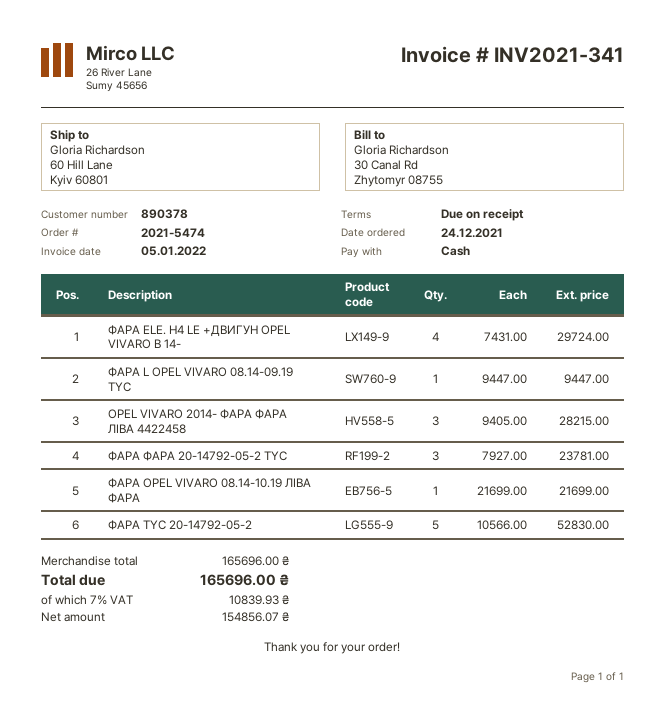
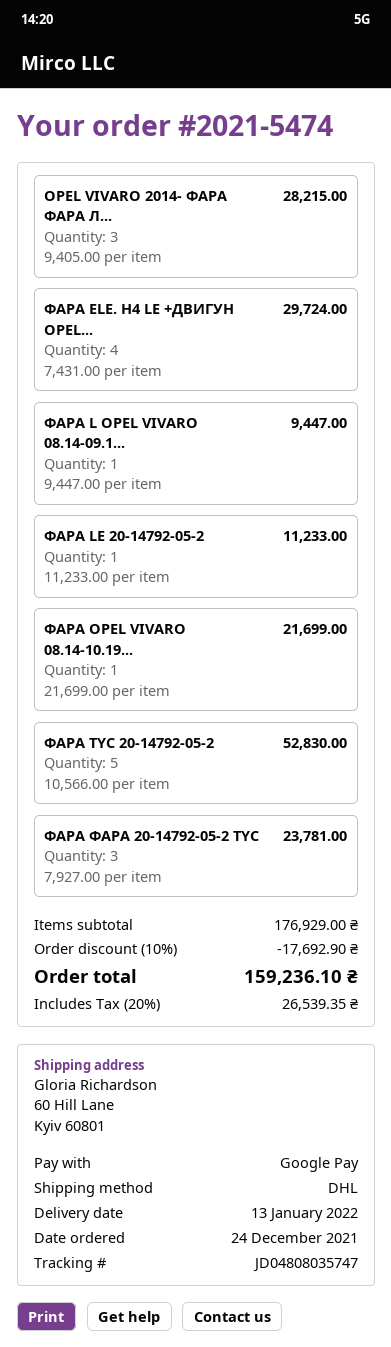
payment method: cash -> Google Pay
ФАРА LE 20-14792-05-2: none -> 1 x 11233.00 = 11233.00
subtotal: 165696.00 -> 176929.00
discount: none -> 10% = 17692.90
tax: 7% = 10839.93 -> 20% = 26539.35
total: 165696.00 -> 159236.10

